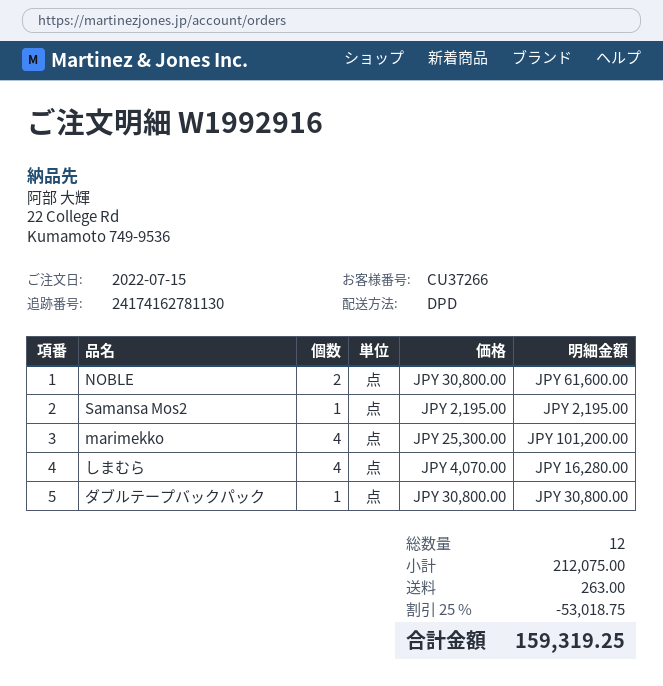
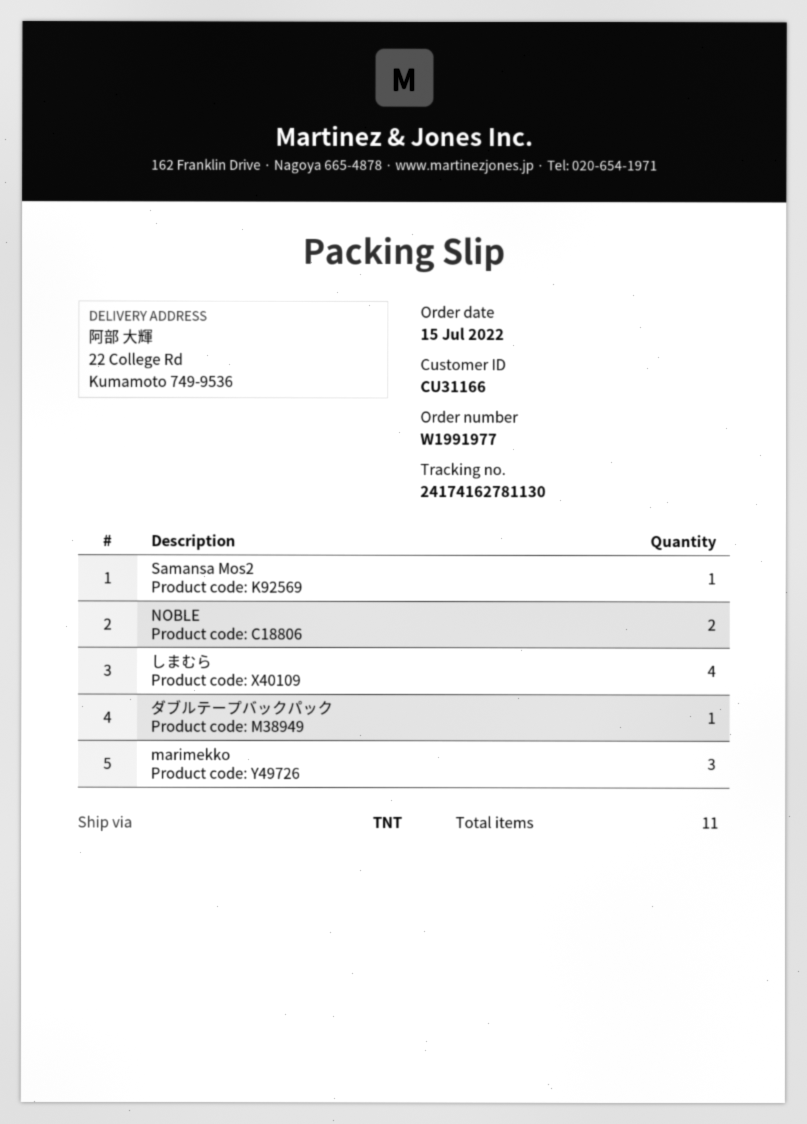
order number: W1992916 -> W1991977
customer number: CU37266 -> CU31166
shipping method: DPD -> TNT
marimekko: 4 -> 3
total quantity: 12 -> 11

